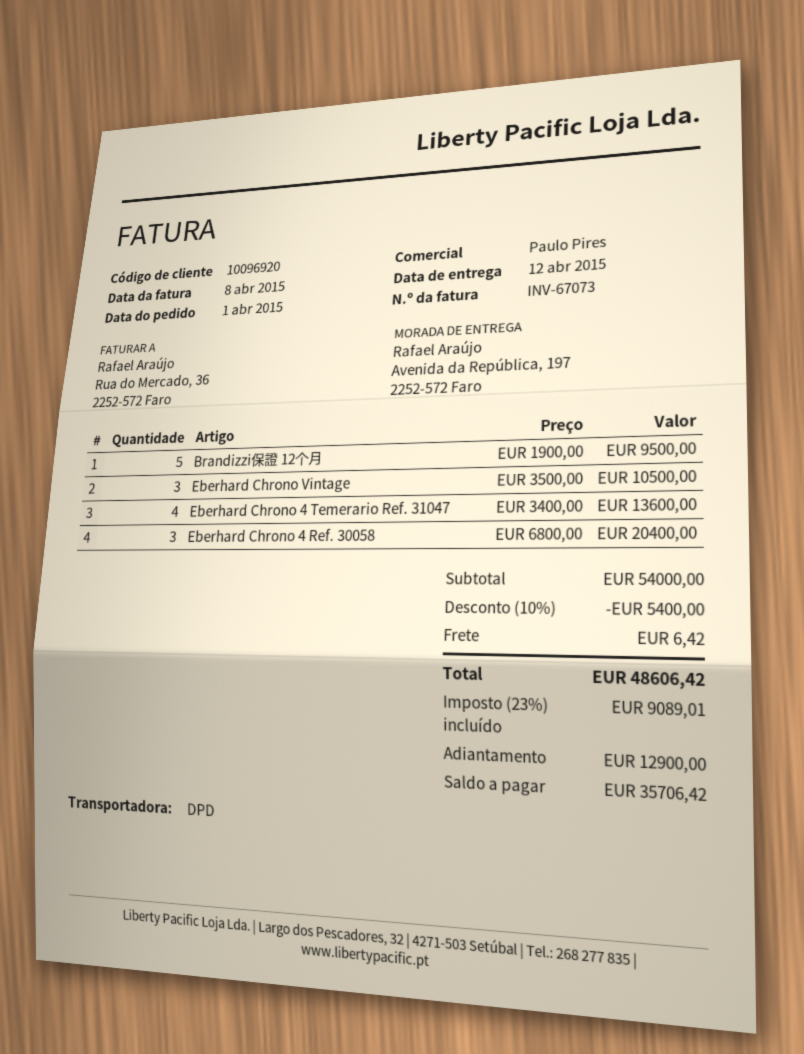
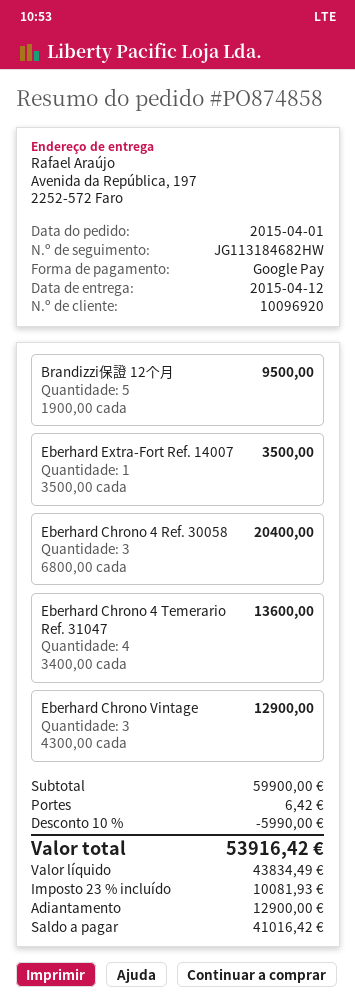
Eberhard Chrono Vintage: 3 x 3500.00 = 10500.00 -> 3 x 4300.00 = 12900.00
Eberhard Extra-Fort Ref. 14007: none -> 1 x 3500.00 = 3500.00
subtotal: 54000.00 -> 59900.00
discount: 10% = 5400.00 -> 10% = 5990.00
tax: 23% = 9089.01 -> 23% = 10081.93
total: 48606.42 -> 53916.42
balance: 35706.42 -> 41016.42

